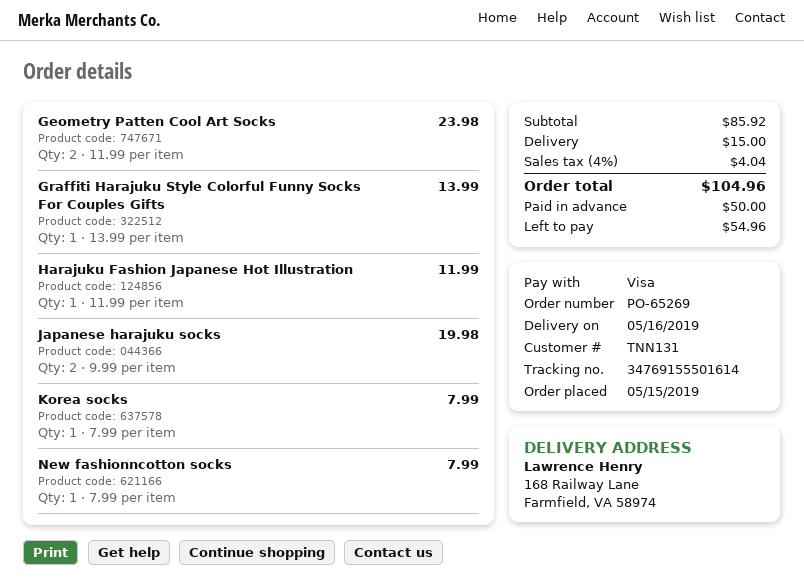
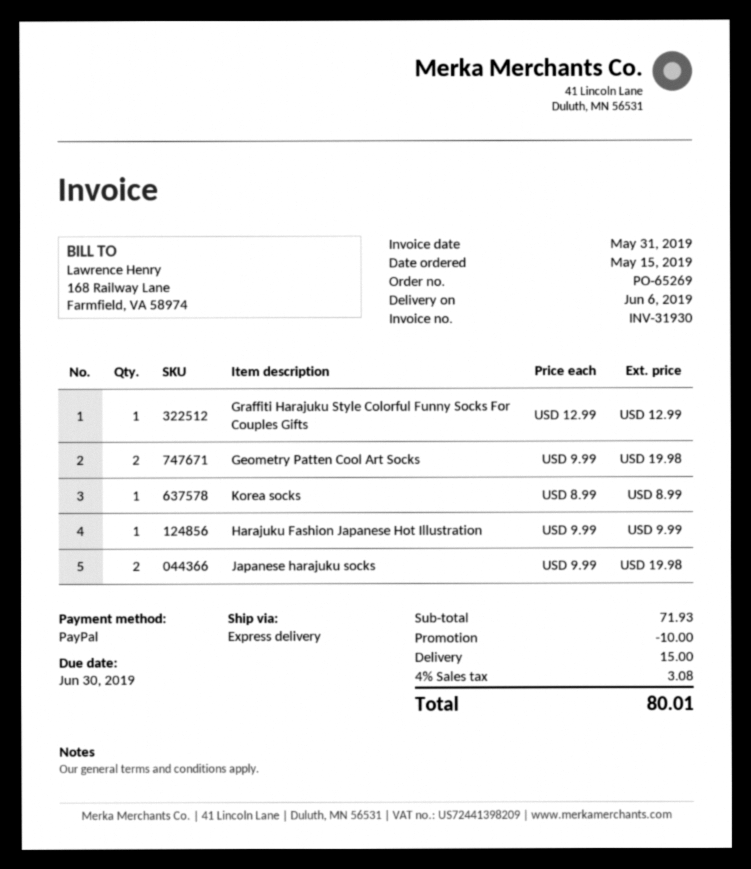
delivery date: 2019-05-16 -> 2019-06-06
payment method: Visa -> PayPal
Geometry Patten Cool Art Socks: 2 x 11.99 = 23.98 -> 2 x 9.99 = 19.98
Graffiti Harajuku Style Colorful Funny Socks For Couples Gifts: 1 x 13.99 = 13.99 -> 1 x 12.99 = 12.99
Harajuku Fashion Japanese Hot Illustration: 1 x 11.99 = 11.99 -> 1 x 9.99 = 9.99
Korea socks: 1 x 7.99 = 7.99 -> 1 x 8.99 = 8.99
New fashionncotton socks: 1 x 7.99 = 7.99 -> none
subtotal: 85.92 -> 71.93
discount: none -> 10.00
tax: 4% = 4.04 -> 4% = 3.08
total: 104.96 -> 80.01

